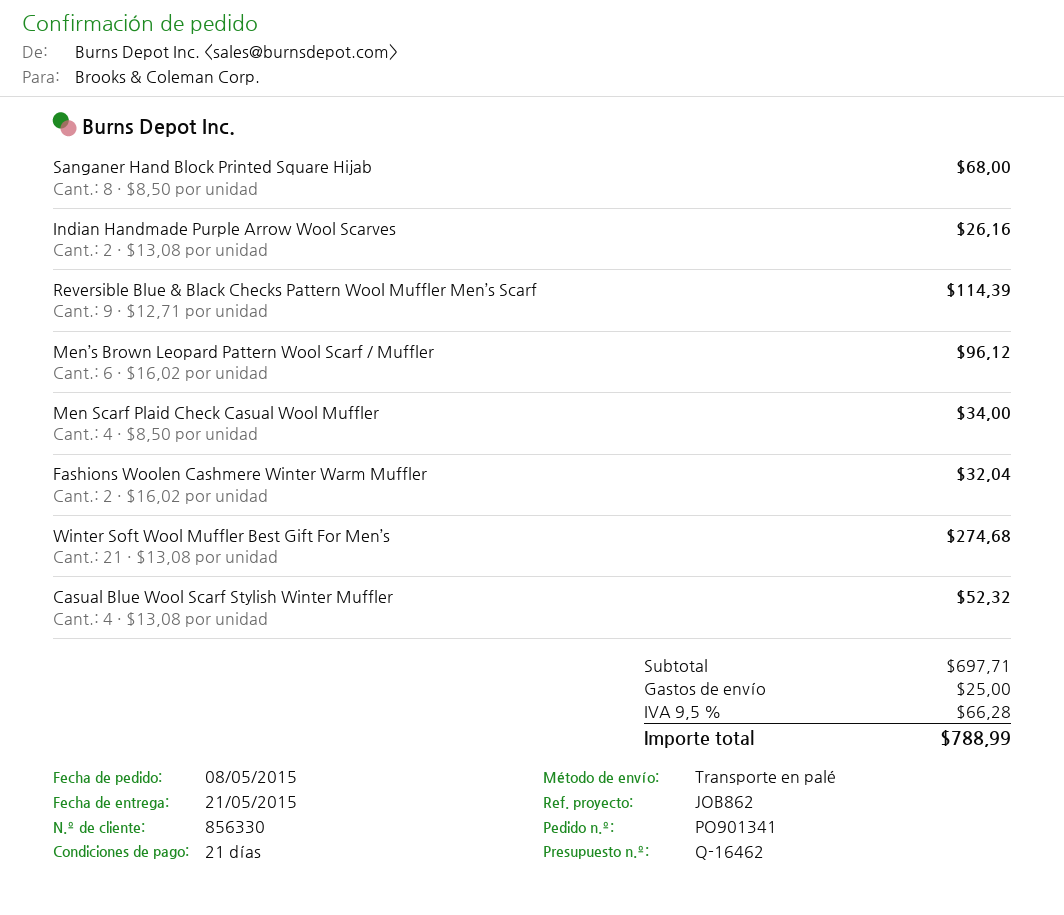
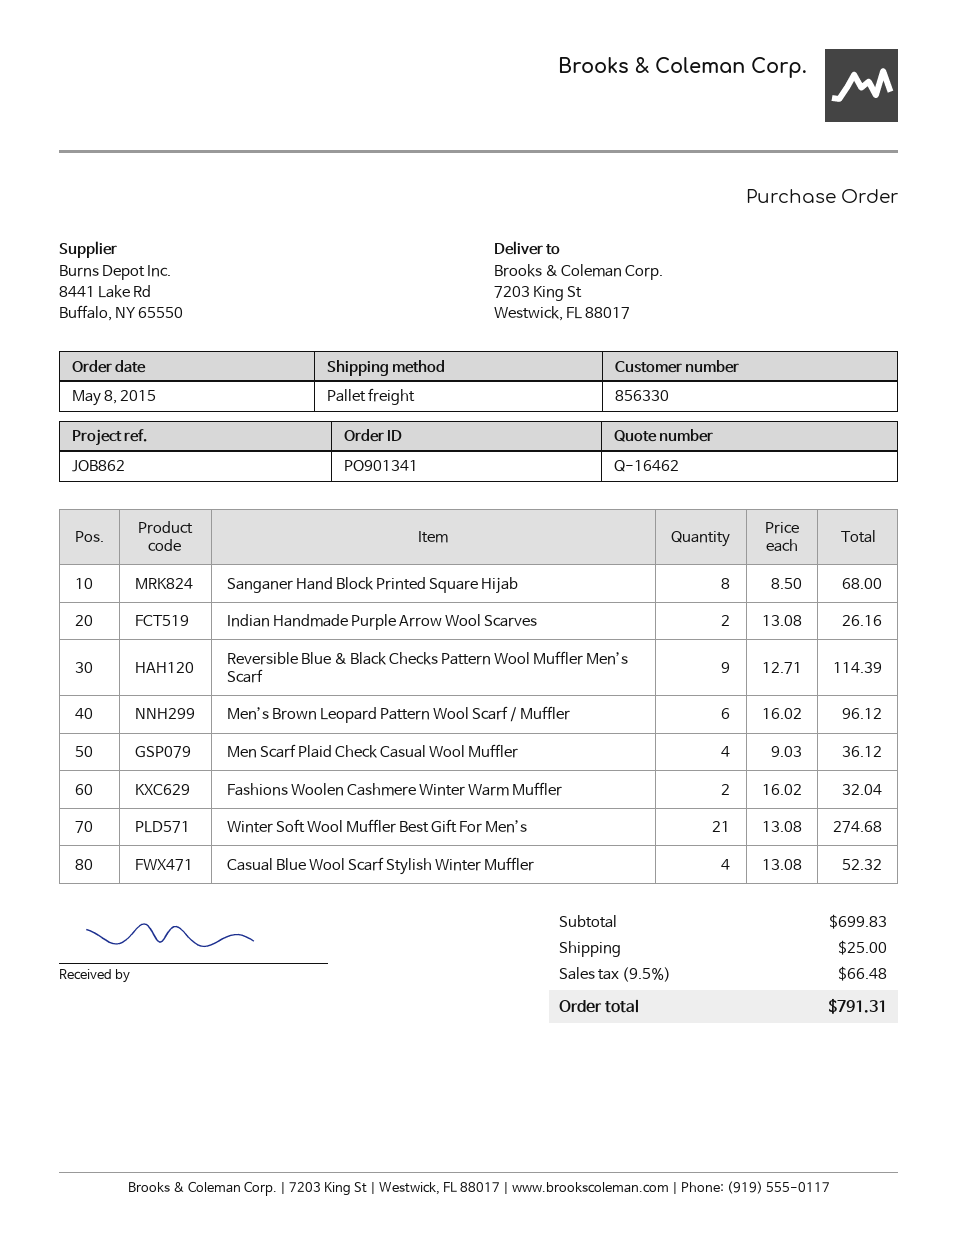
Men Scarf Plaid Check Casual Wool Muffler: 4 x 8.50 = 34.00 -> 4 x 9.03 = 36.12
subtotal: 697.71 -> 699.83
tax: 9.5% = 66.28 -> 9.5% = 66.48
total: 788.99 -> 791.31

